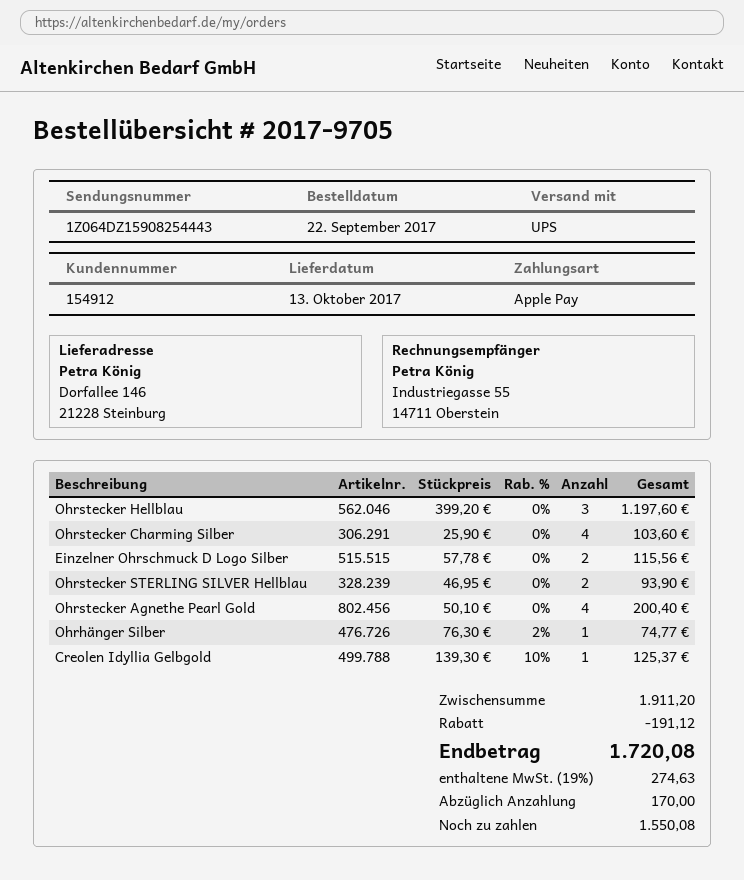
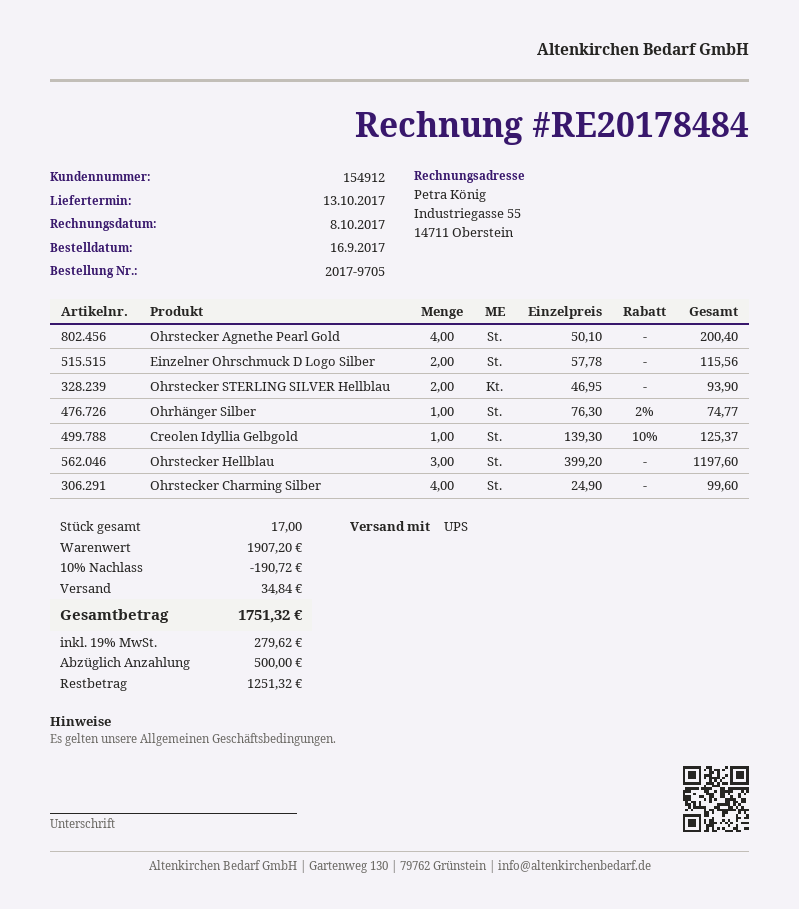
order date: 2017-09-22 -> 2017-09-16
Ohrstecker Charming Silber: 4 x 25.90 = 103.60 -> 4 x 24.90 = 99.60
subtotal: 1911.20 -> 1907.20
discount: 191.12 -> 190.72
shipping: none -> 34.84
tax: 19% = 274.63 -> 19% = 279.62
total: 1720.08 -> 1751.32
deposit: 170.00 -> 500.00
balance: 1550.08 -> 1251.32

